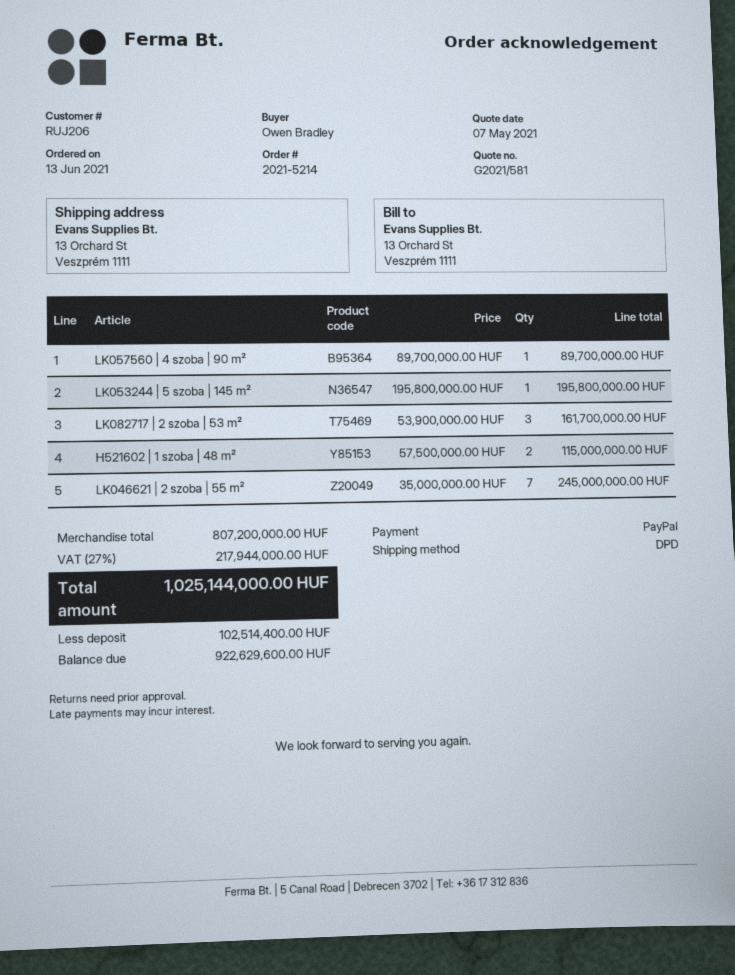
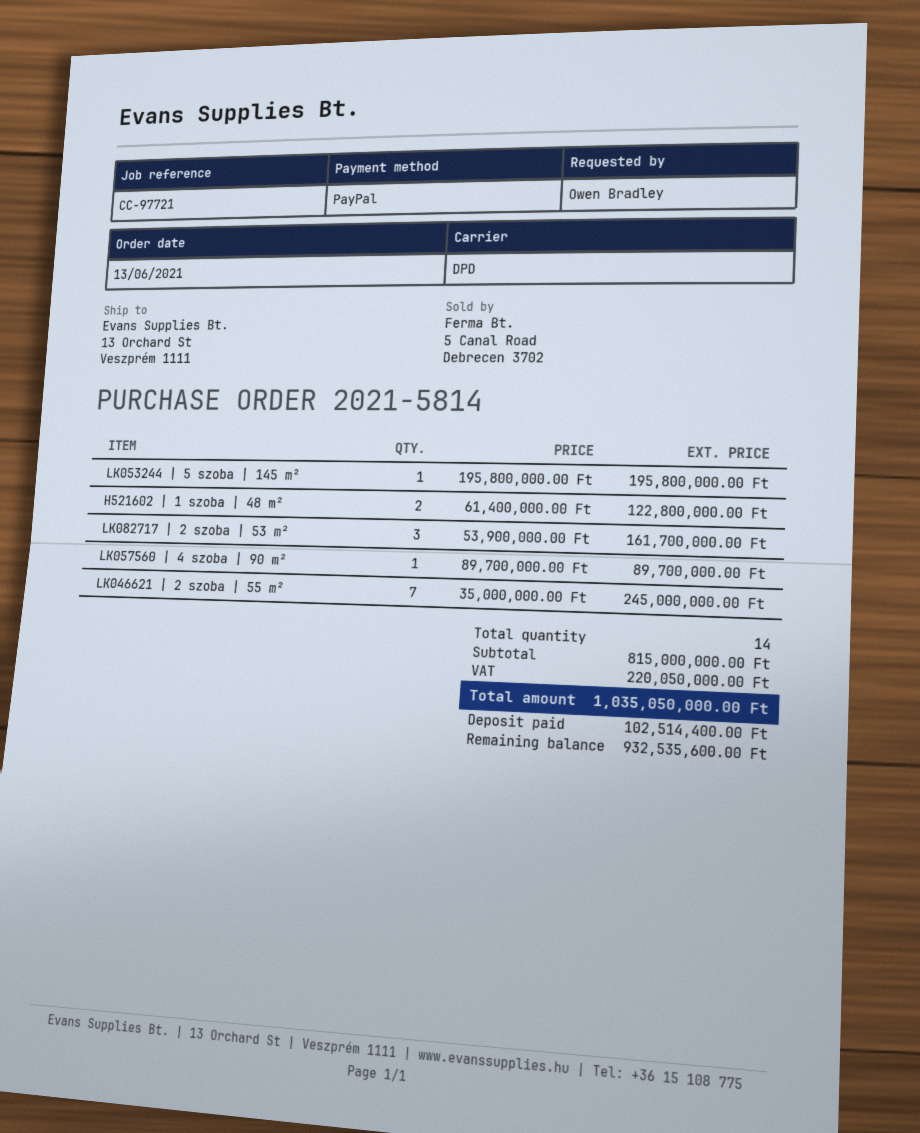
order number: 2021-5214 -> 2021-5814
H521602 | 1 szoba | 48 m²: 2 x 57500000.00 = 115000000.00 -> 2 x 61400000.00 = 122800000.00
subtotal: 807200000.00 -> 815000000.00
tax: 217944000.00 -> 220050000.00
total: 1025144000.00 -> 1035050000.00
balance: 922629600.00 -> 932535600.00

